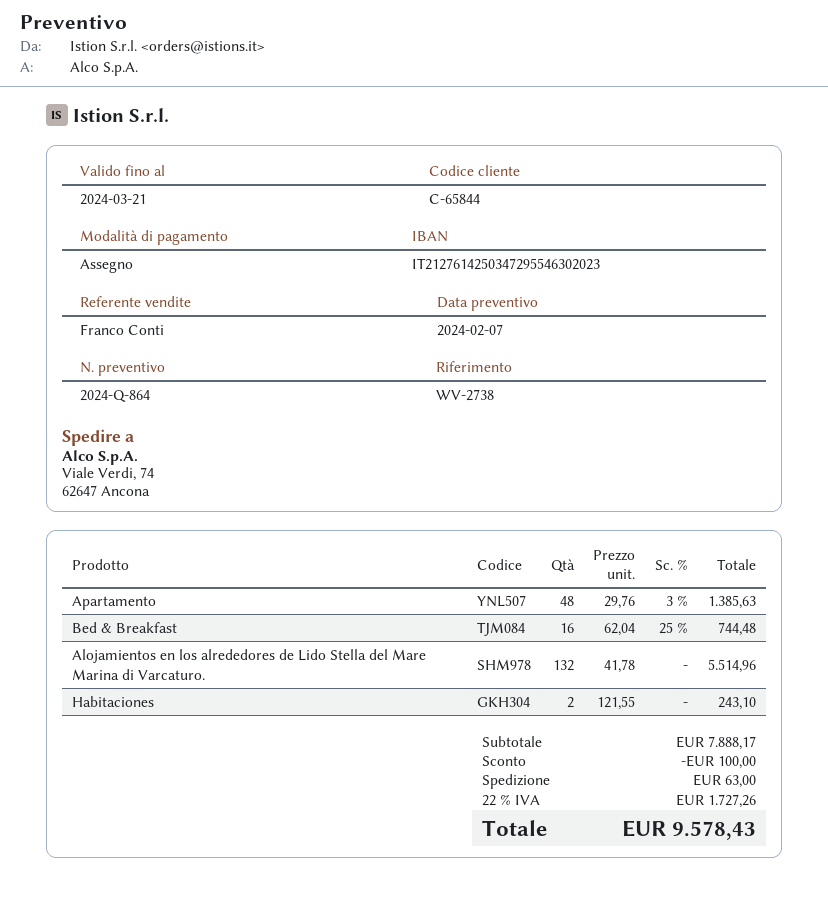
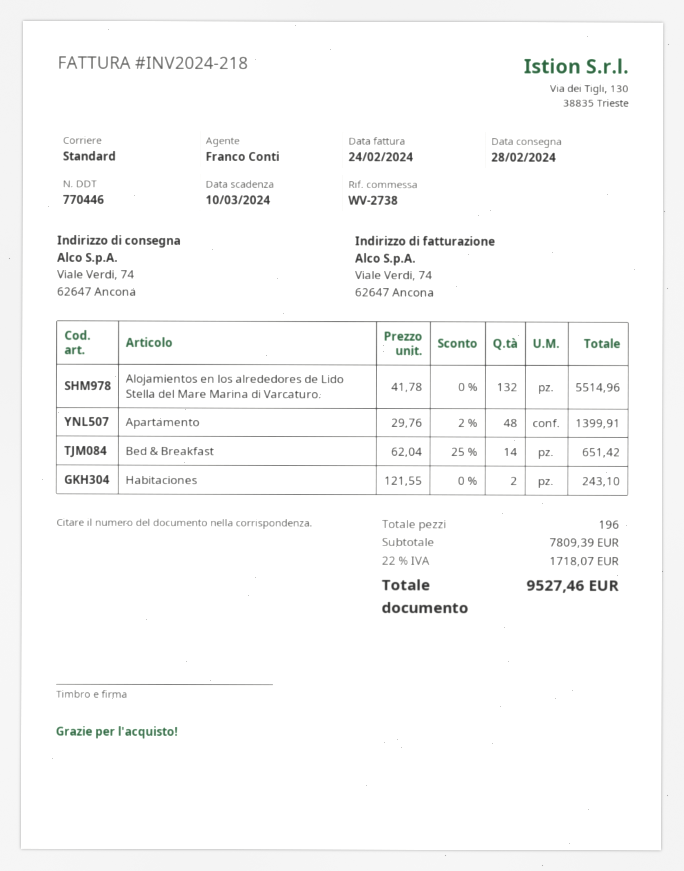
Apartamento: 48 x 29.76 - 3% = 1385.63 -> 48 x 29.76 - 2% = 1399.91
Bed & Breakfast: 16 x 62.04 - 25% = 744.48 -> 14 x 62.04 - 25% = 651.42
subtotal: 7888.17 -> 7809.39
discount: 100.00 -> none
shipping: 63.00 -> none
tax: 22% = 1727.26 -> 22% = 1718.07
total: 9578.43 -> 9527.46

